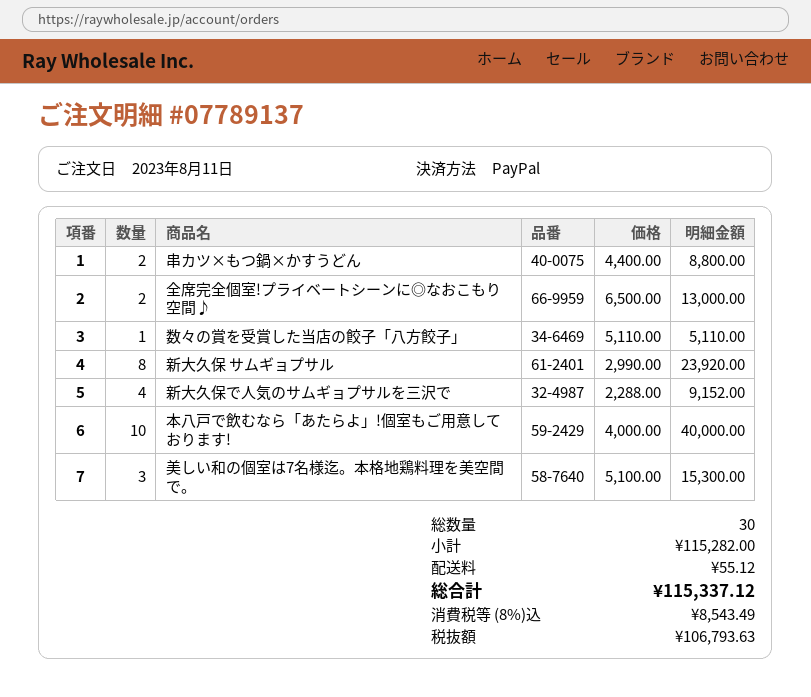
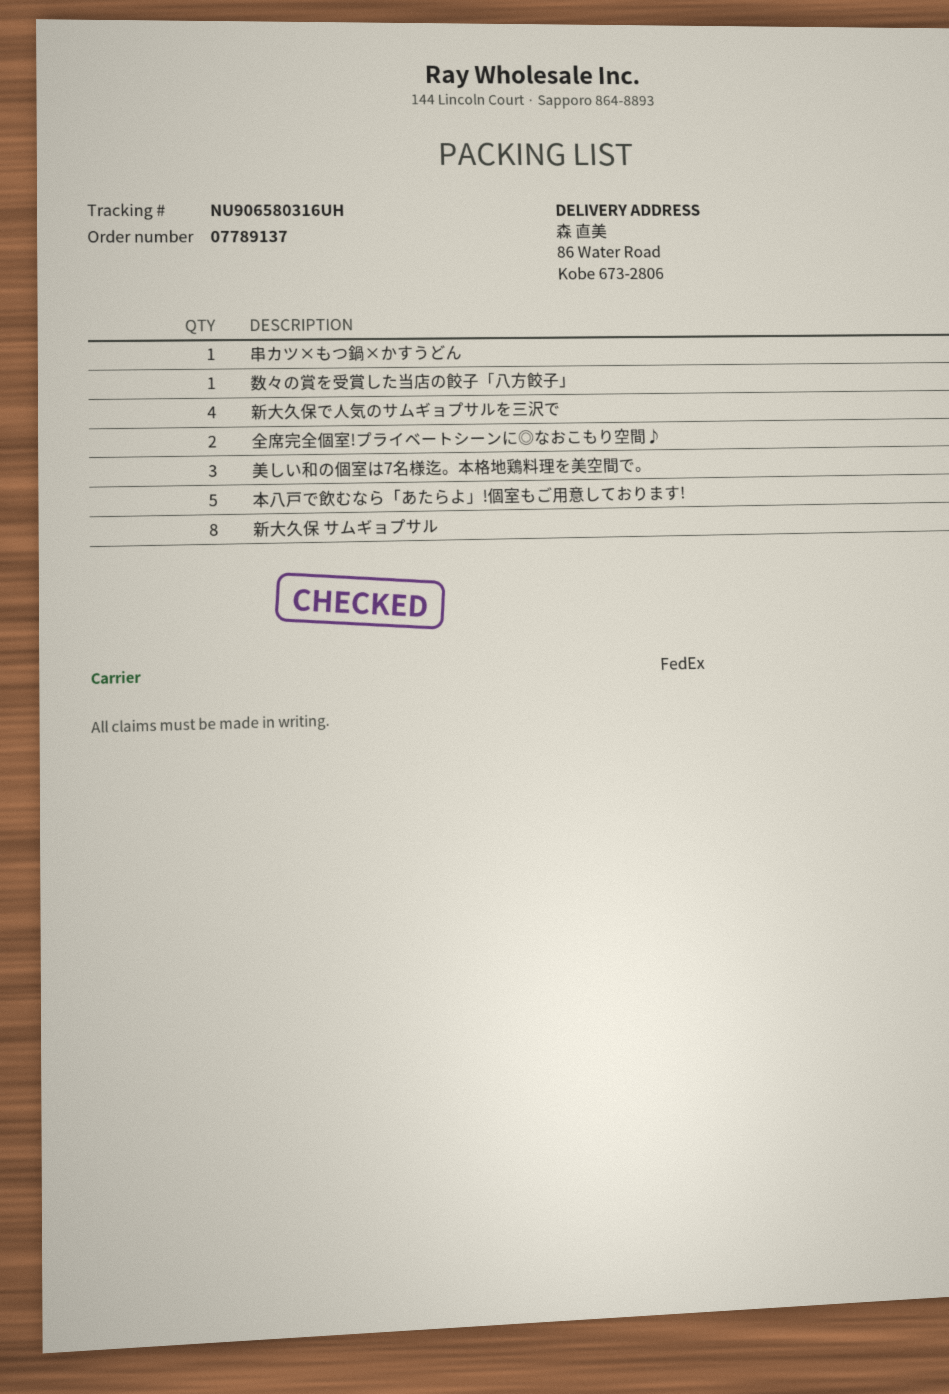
串カツ×もつ鍋×かすうどん: 2 -> 1
本八戸で飲むなら「あたらよ」!個室もご用意しております!: 10 -> 5

